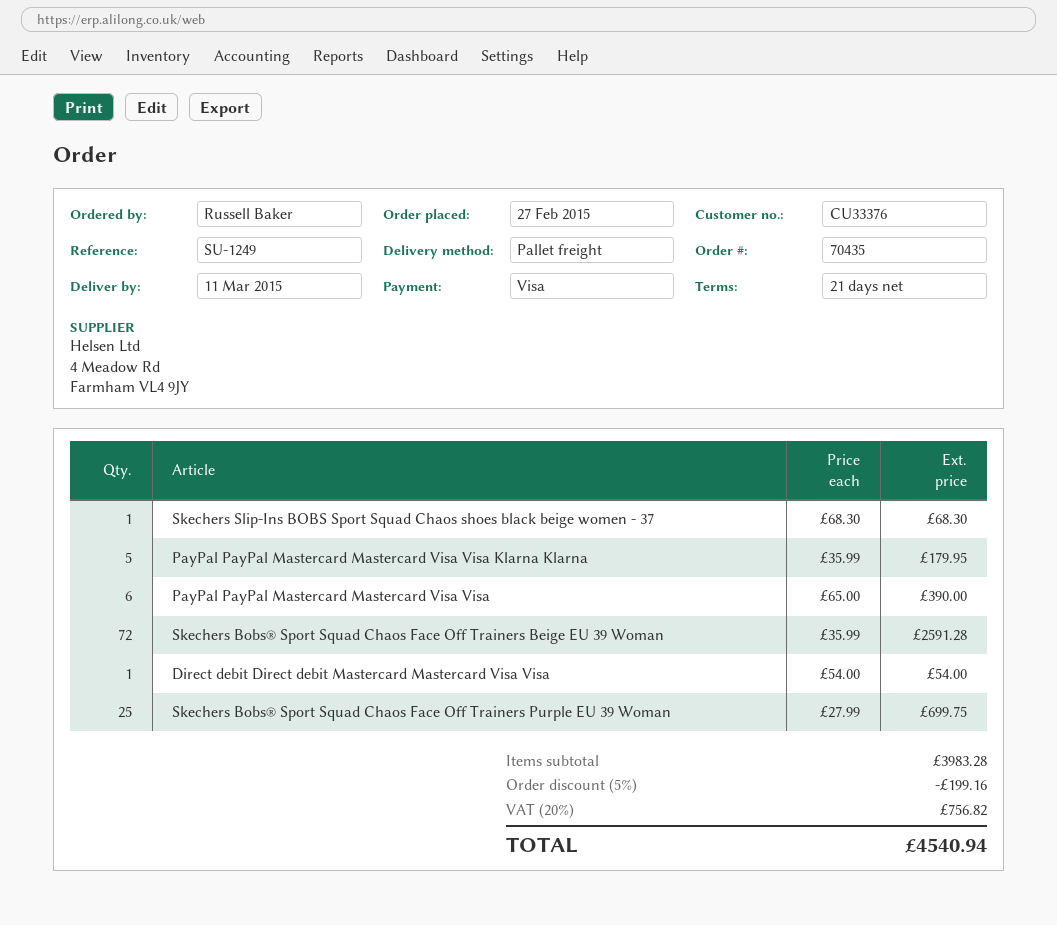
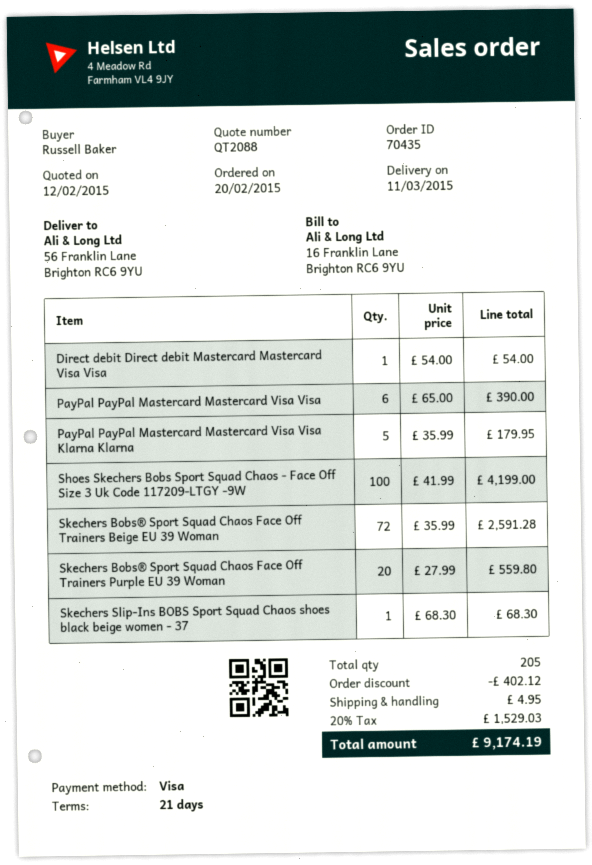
order date: 2015-02-27 -> 2015-02-20
Skechers Bobs® Sport Squad Chaos Face Off Trainers Purple EU 39 Woman: 25 x 27.99 = 699.75 -> 20 x 27.99 = 559.80
Shoes Skechers Bobs Sport Squad Chaos - Face Off Size 3 Uk Code 117209-LTGY -9W: none -> 100 x 41.99 = 4199.00
discount: 199.16 -> 402.12
shipping: none -> 4.95
tax: 20% = 756.82 -> 20% = 1529.03
total: 4540.94 -> 9174.19

